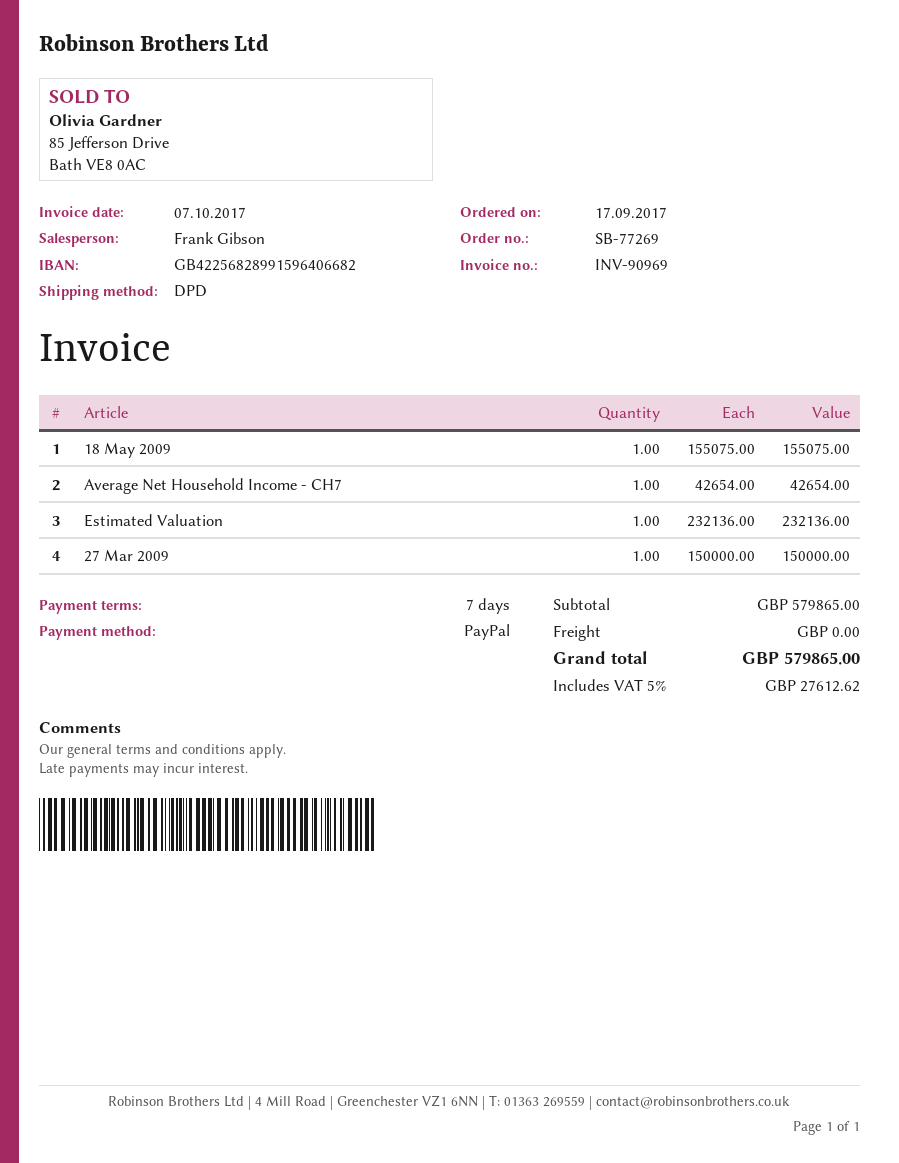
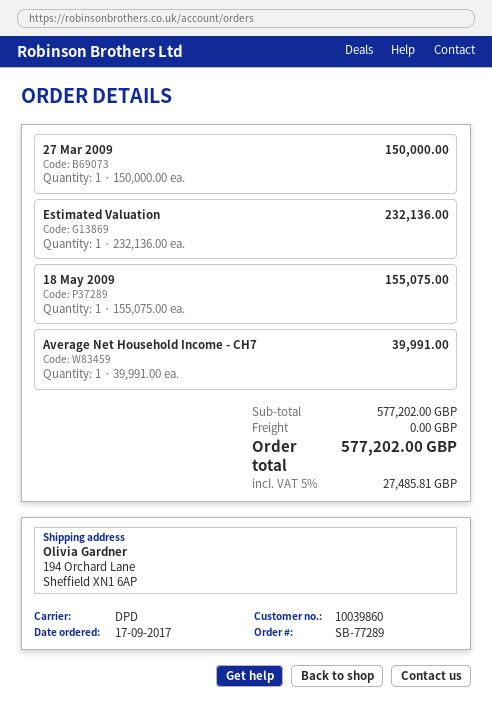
order number: SB-77269 -> SB-77289
Average Net Household Income - CH7: 1 x 42654.00 = 42654.00 -> 1 x 39991.00 = 39991.00
subtotal: 579865.00 -> 577202.00
tax: 5% = 27612.62 -> 5% = 27485.81
total: 579865.00 -> 577202.00

